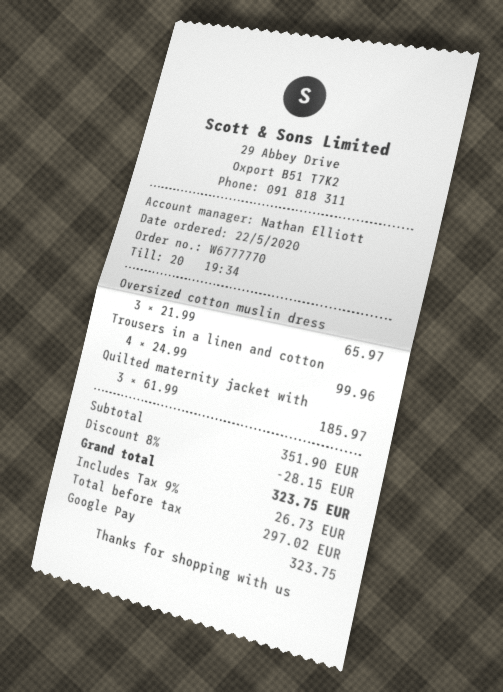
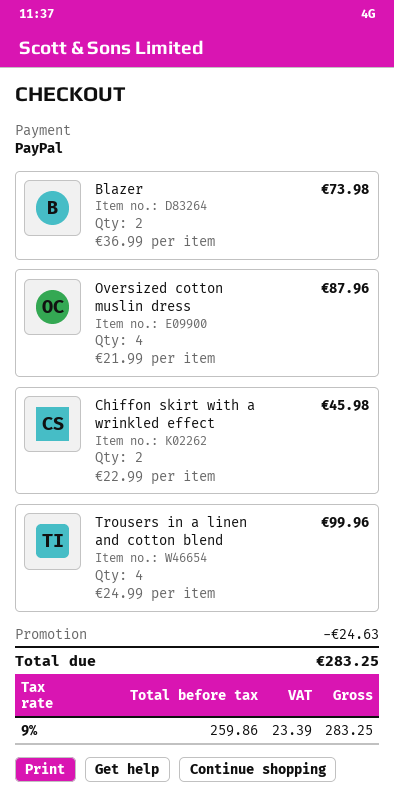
payment method: Google Pay -> PayPal
Oversized cotton muslin dress: 3 x 21.99 = 65.97 -> 4 x 21.99 = 87.96
Quilted maternity jacket with: 3 x 61.99 = 185.97 -> none
Blazer: none -> 2 x 36.99 = 73.98
Chiffon skirt with a wrinkled effect: none -> 2 x 22.99 = 45.98
discount: 28.15 -> 24.63
net: 297.02 -> 259.86
tax: 9% = 26.73 -> 9% = 23.39
total: 323.75 -> 283.25

